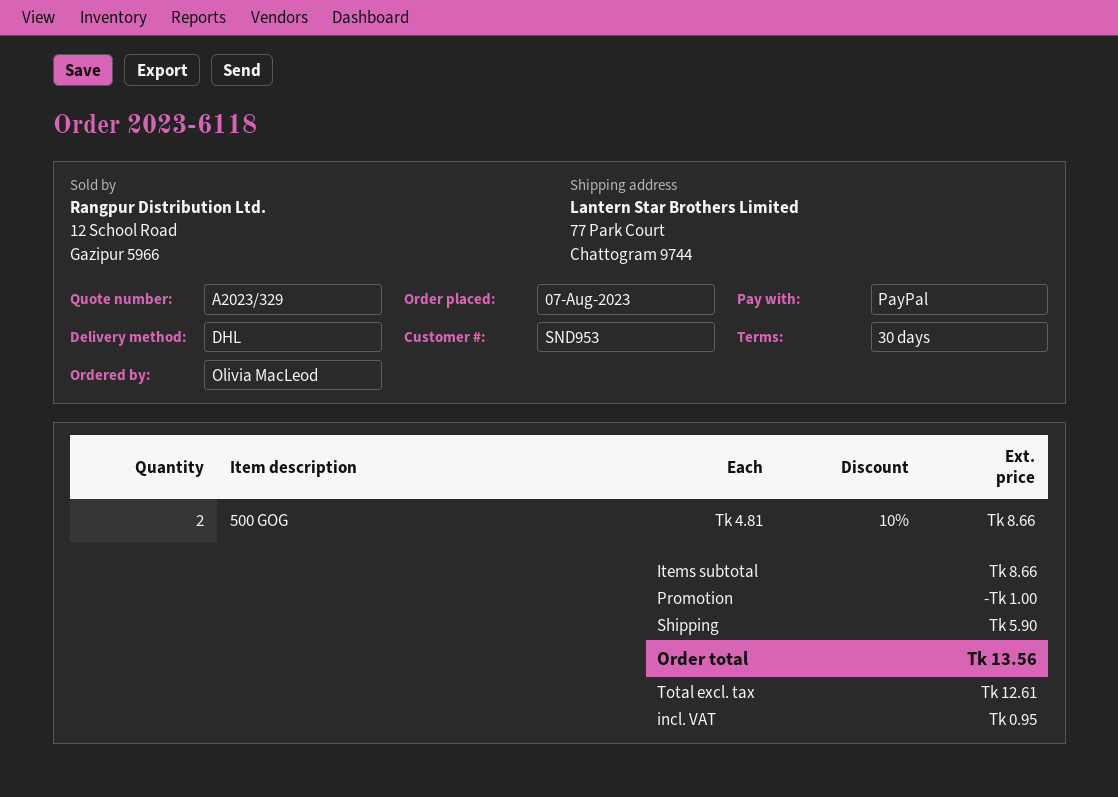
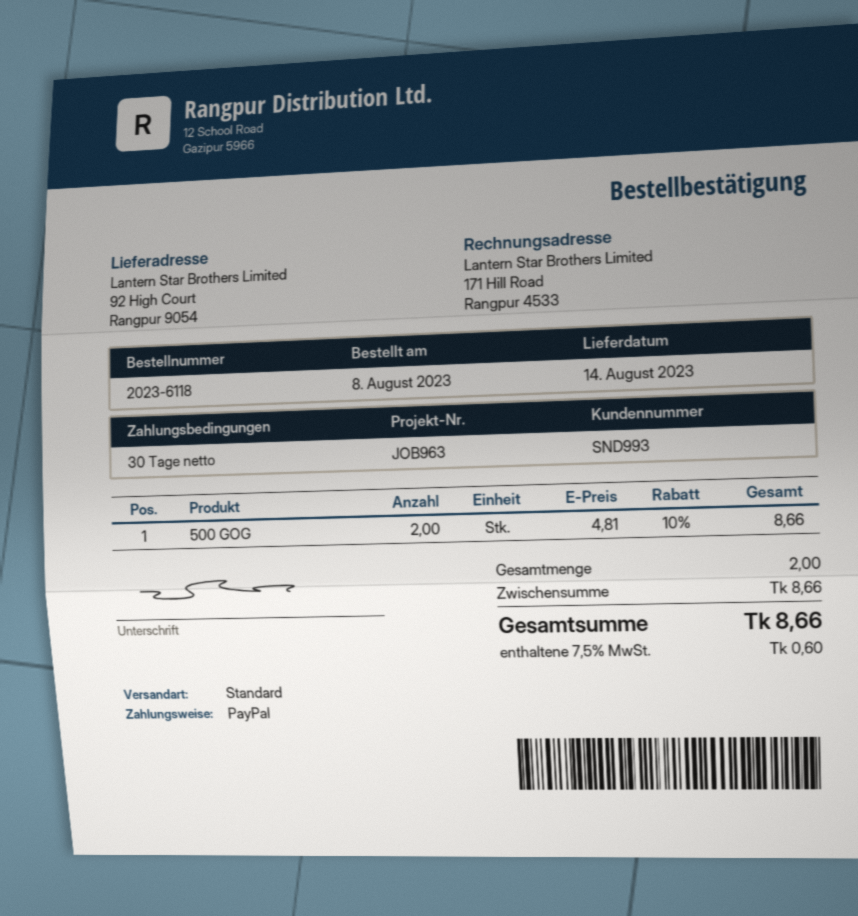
order date: 2023-08-07 -> 2023-08-08
customer number: SND953 -> SND993
shipping method: DHL -> standard
ship to: 77 Park Court, Chattogram 9744 -> 92 High Court, Rangpur 9054
discount: 1.00 -> none
shipping: 5.90 -> none
tax: 0.95 -> 0.60
total: 13.56 -> 8.66

